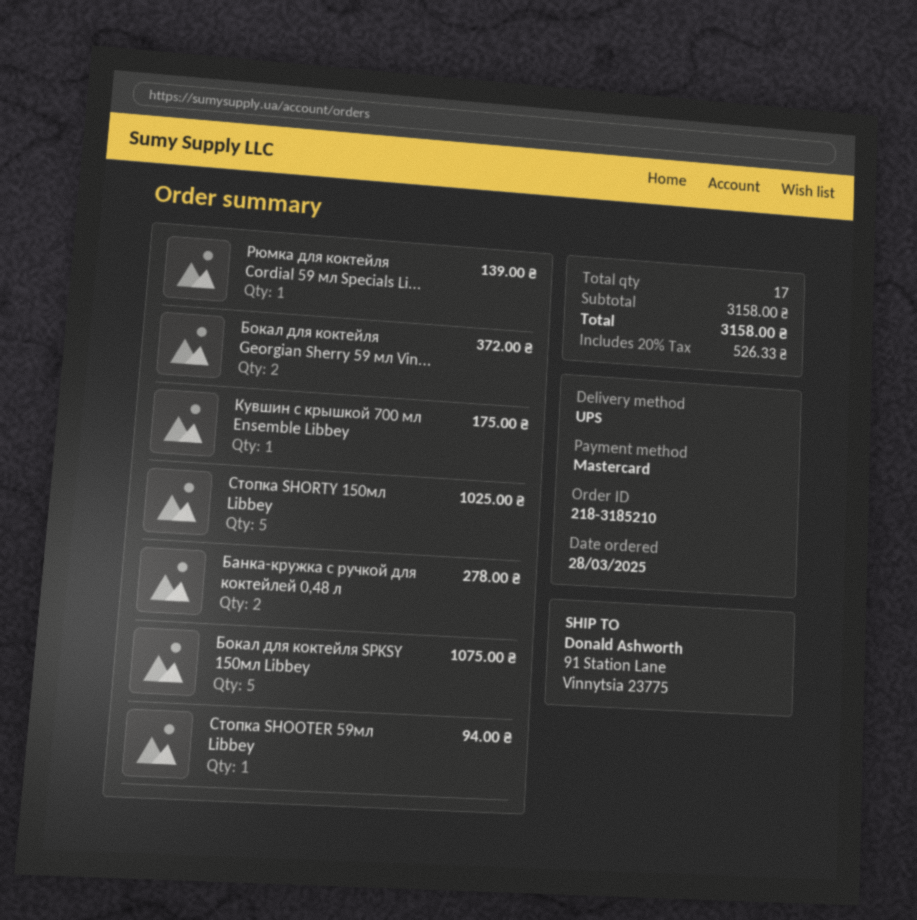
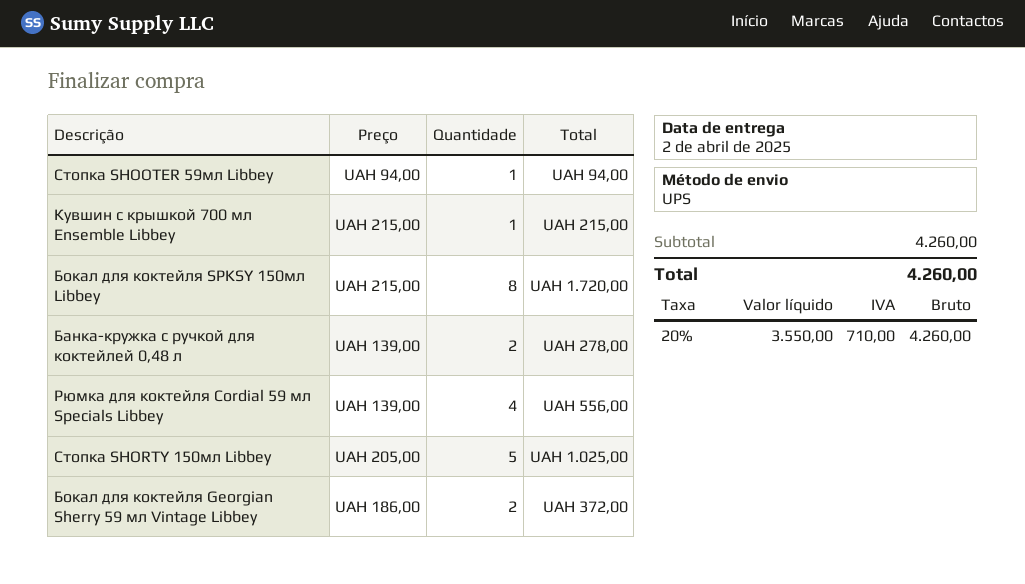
Рюмка для коктейля Cordial 59 мл Specials Li...: 1 for 139.00 -> 4 for 556.00
Кувшин с крышкой 700 мл Ensemble Libbey: 1 for 175.00 -> 1 for 215.00
Бокал для коктейля SPKSY 150мл Libbey: 5 for 1075.00 -> 8 for 1720.00
subtotal: 3158.00 -> 4260.00
tax: 20% = 526.33 -> 20% = 710.00
total: 3158.00 -> 4260.00

